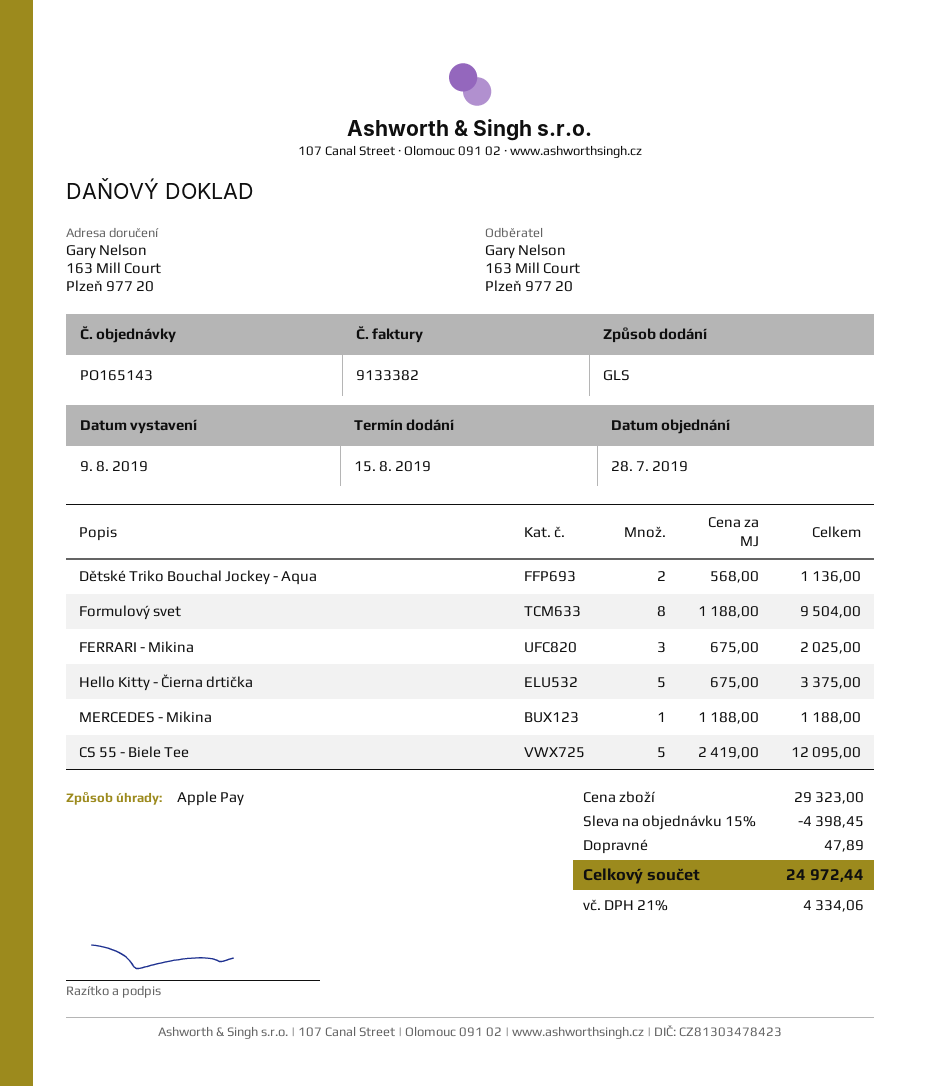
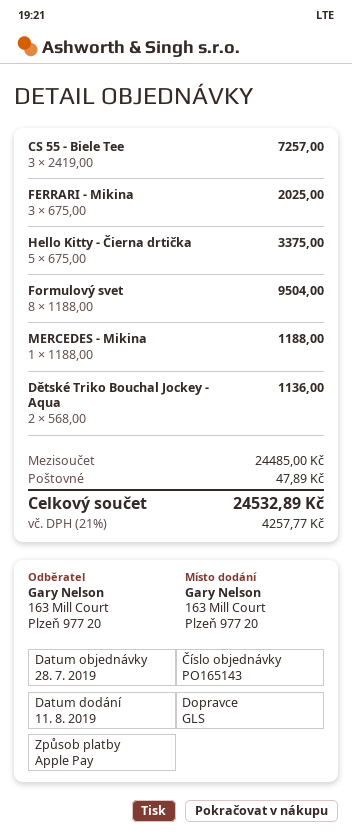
delivery date: 2019-08-15 -> 2019-08-11
CS 55 - Biele Tee: 5 x 2419.00 = 12095.00 -> 3 x 2419.00 = 7257.00
subtotal: 29323.00 -> 24485.00
discount: 15% = 4398.45 -> none
tax: 21% = 4334.06 -> 21% = 4257.77
total: 24972.44 -> 24532.89

